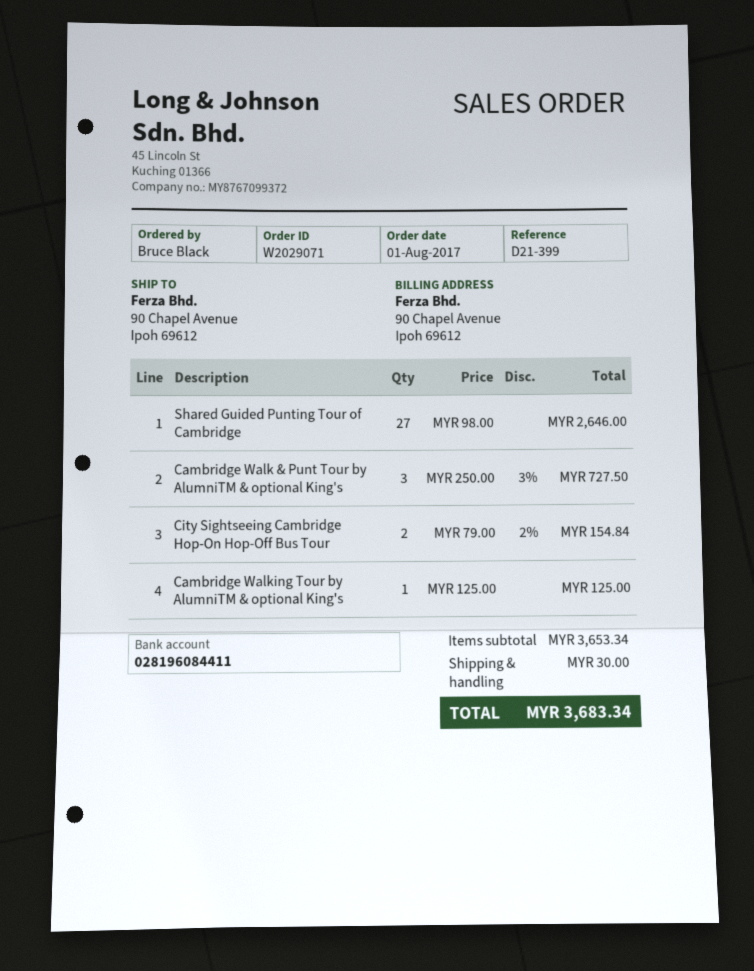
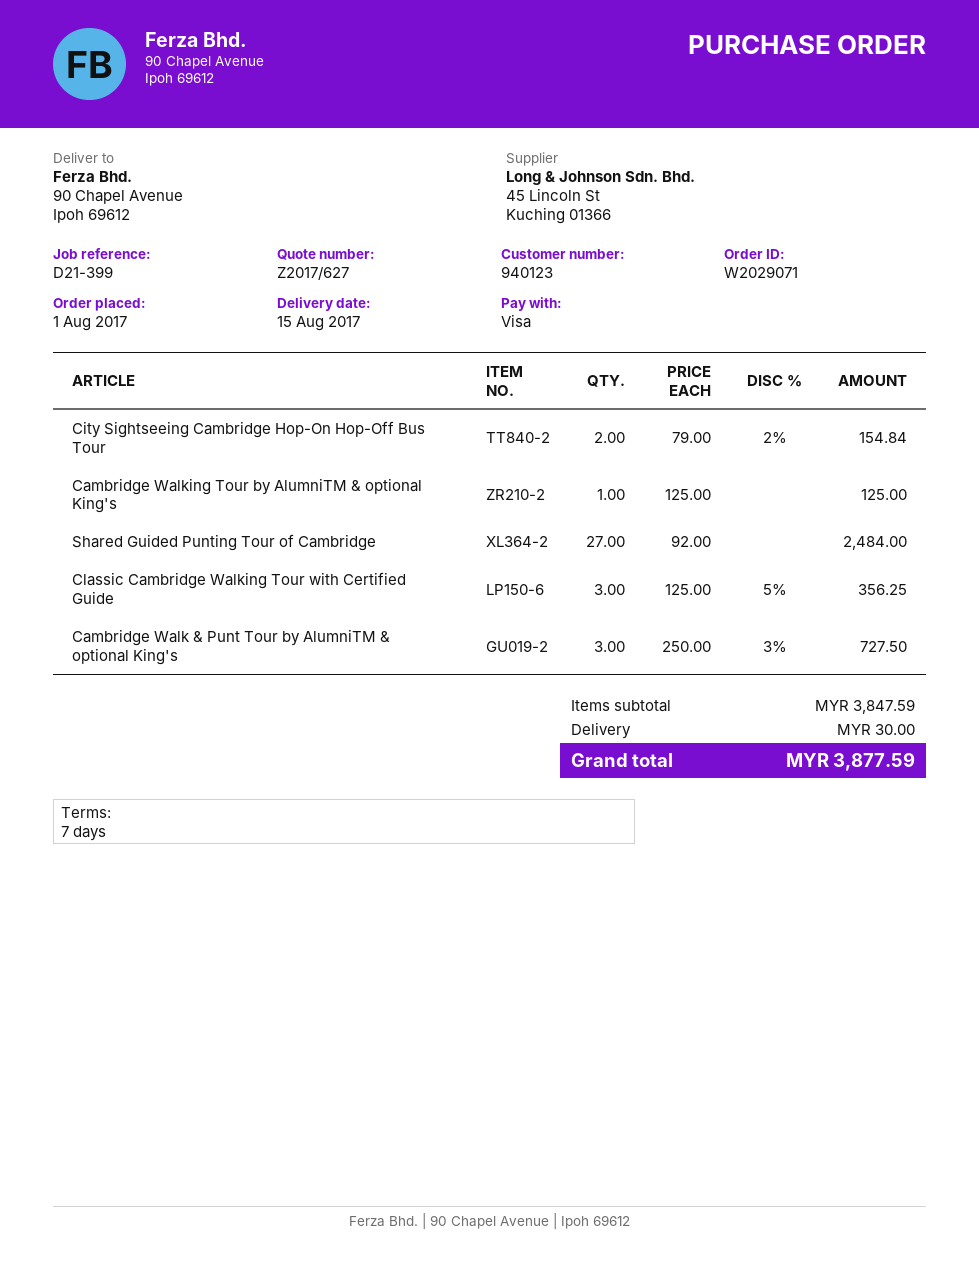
Shared Guided Punting Tour of Cambridge: 27 x 98.00 = 2646.00 -> 27 x 92.00 = 2484.00
Classic Cambridge Walking Tour with Certified Guide: none -> 3 x 125.00 - 5% = 356.25
subtotal: 3653.34 -> 3847.59
total: 3683.34 -> 3877.59

